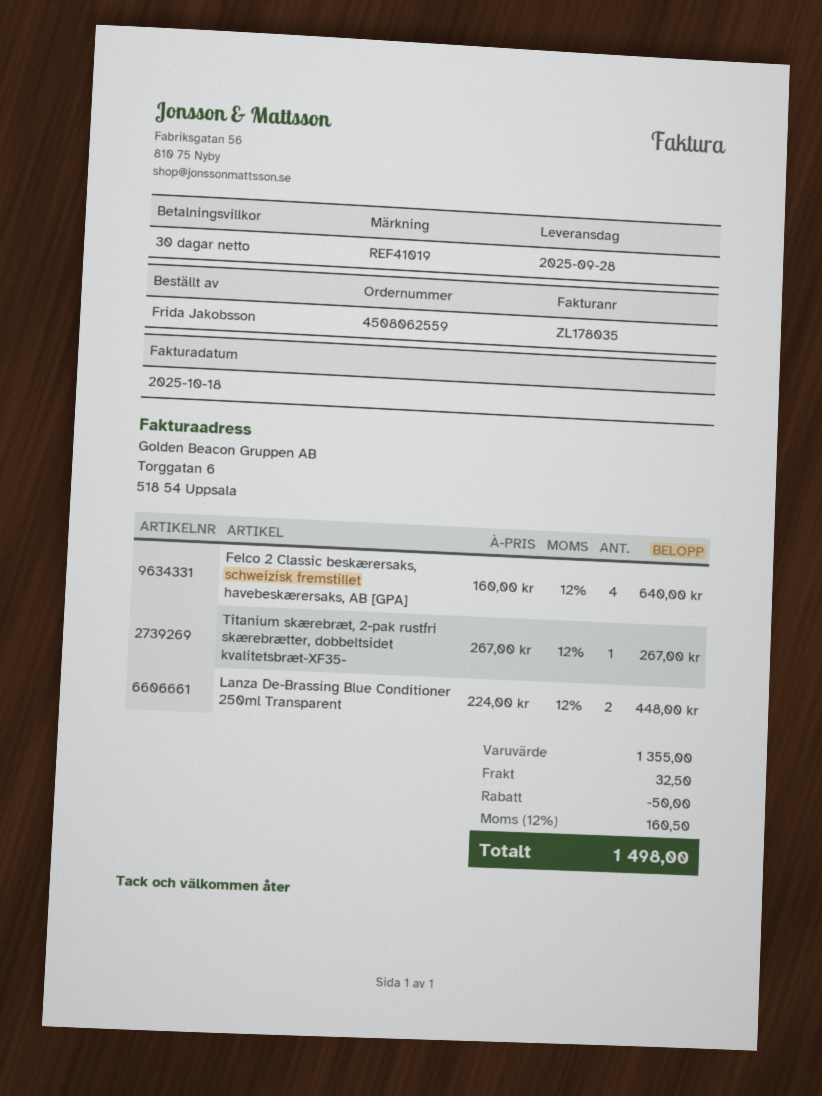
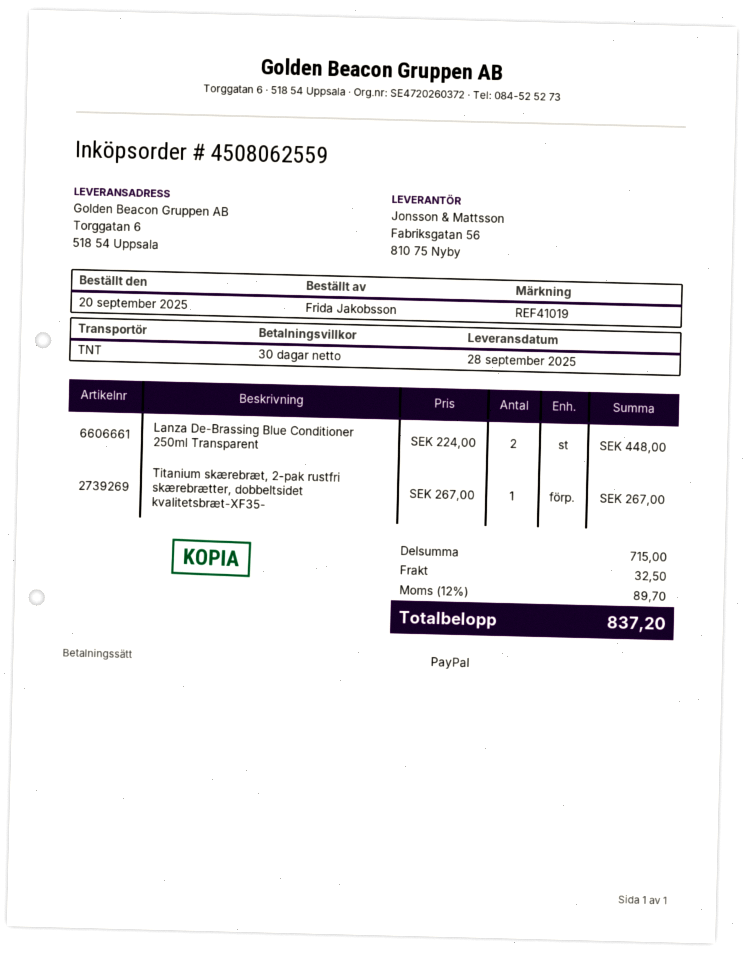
Felco 2 Classic beskærersaks, schweizisk fremstillet havebeskærersaks, AB [GPA]: 4 x 160.00 = 640.00 -> none
subtotal: 1355.00 -> 715.00
discount: 50.00 -> none
tax: 12% = 160.50 -> 12% = 89.70
total: 1498.00 -> 837.20

